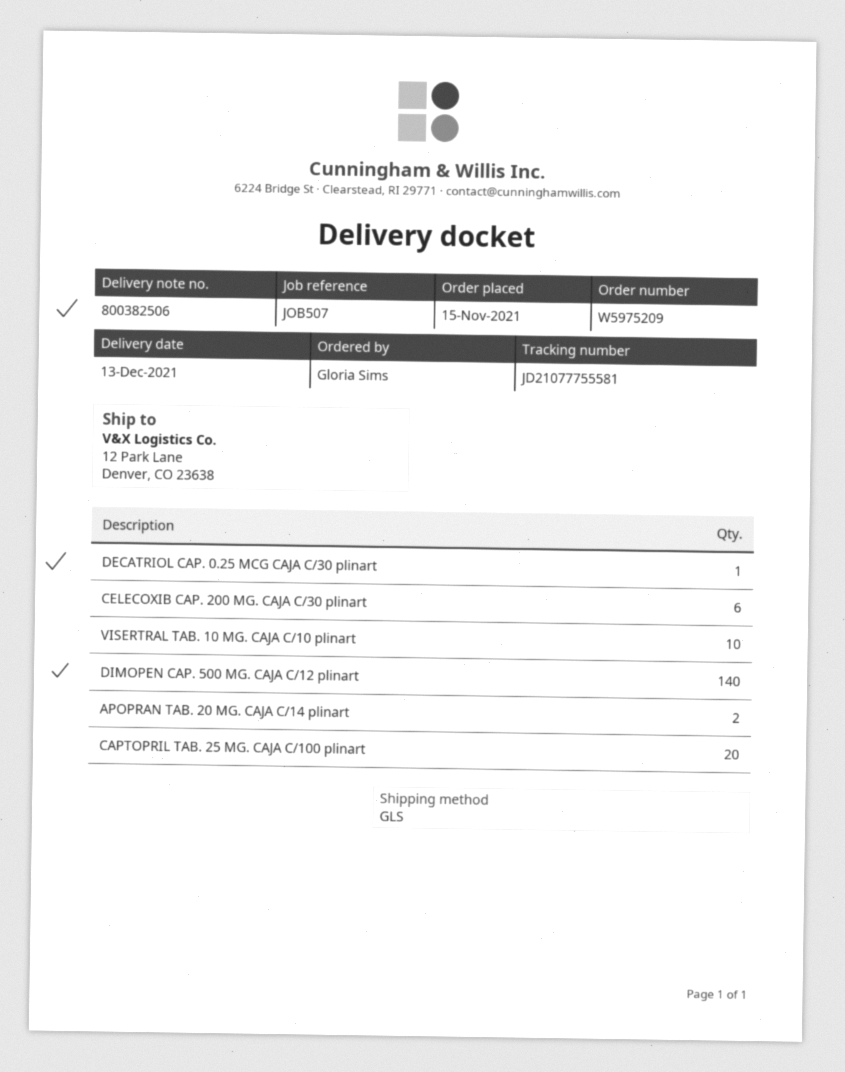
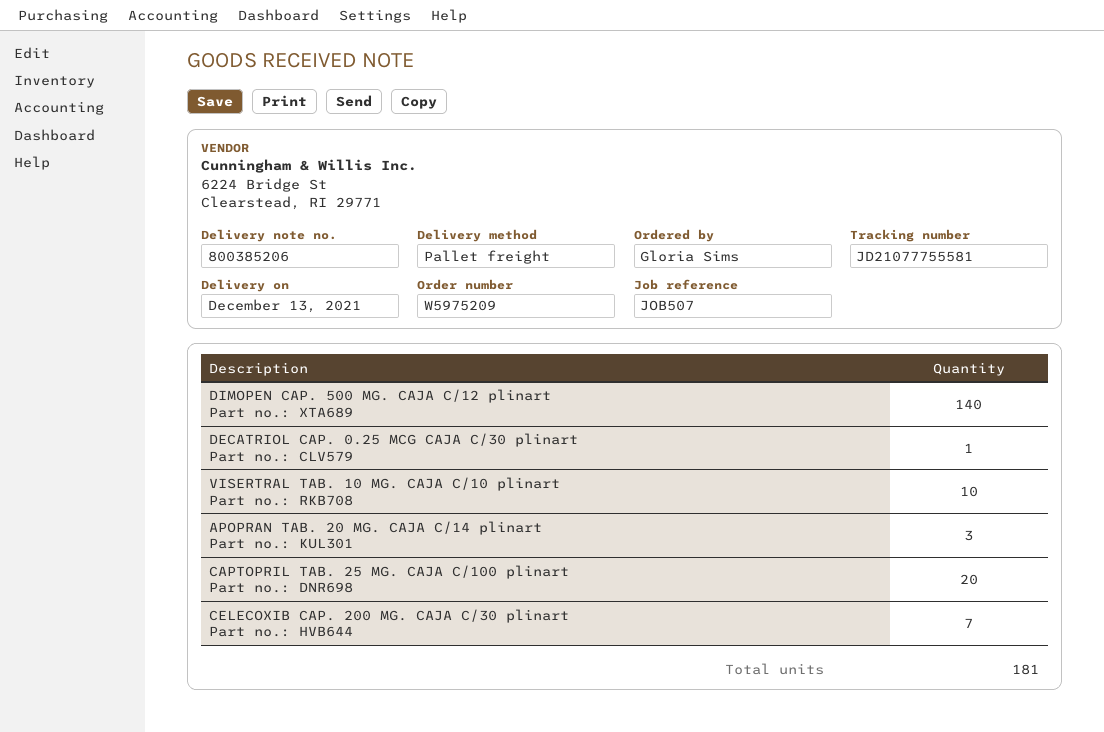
delivery note number: 800382506 -> 800385206
shipping method: GLS -> pallet freight
CELECOXIB CAP. 200 MG. CAJA C/30 plinart: 6 -> 7
APOPRAN TAB. 20 MG. CAJA C/14 plinart: 2 -> 3

